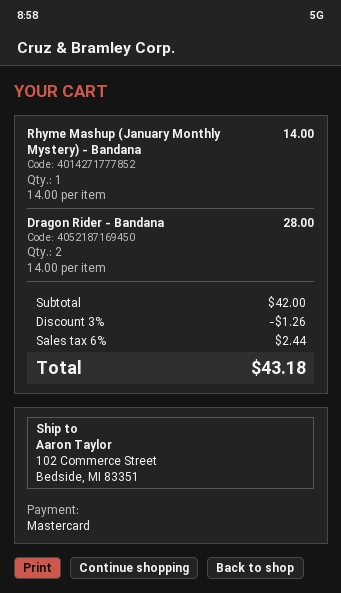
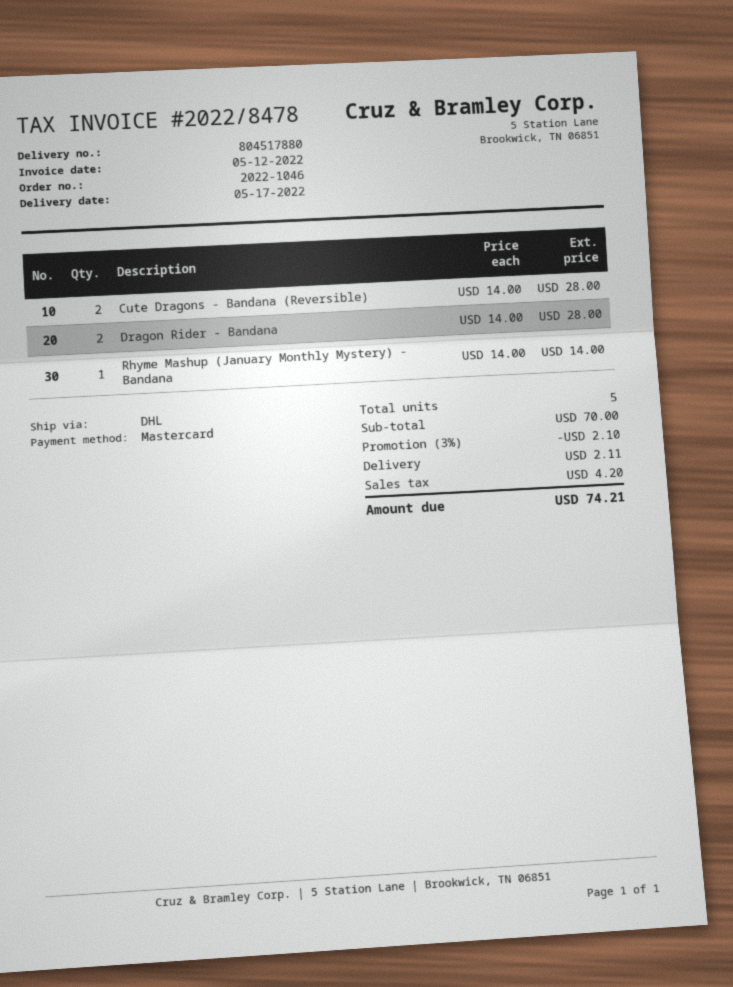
Cute Dragons - Bandana (Reversible): none -> 2 x 14.00 = 28.00
subtotal: 42.00 -> 70.00
discount: 3% = 1.26 -> 3% = 2.10
shipping: none -> 2.11
tax: 2.44 -> 4.20
total: 43.18 -> 74.21

